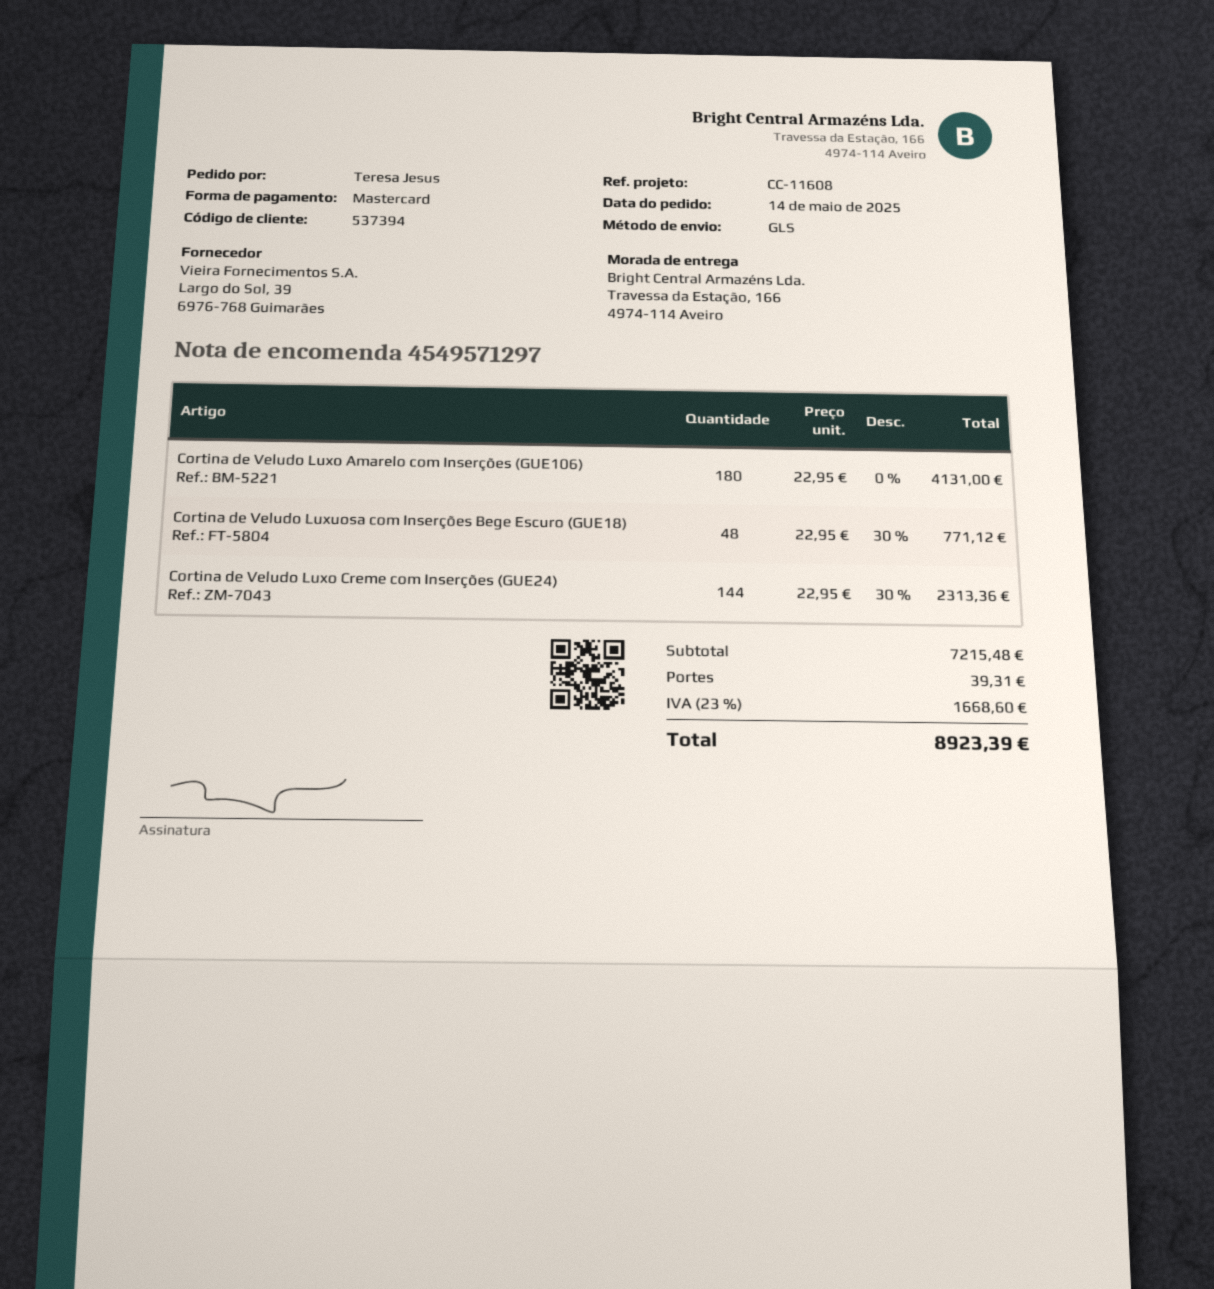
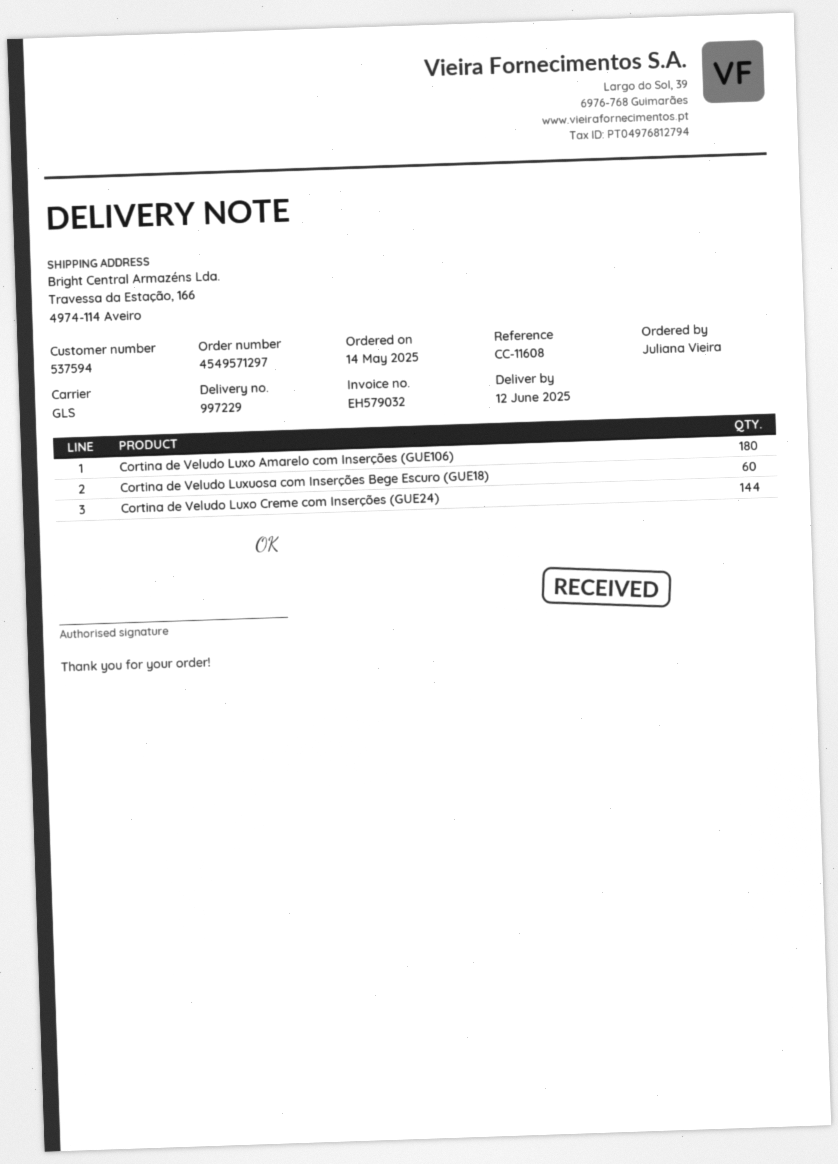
customer number: 537394 -> 537594
ordered by: Teresa Jesus -> Juliana Vieira
Cortina de Veludo Luxuosa com Inserções Bege Escuro (GUE18): 48 -> 60

